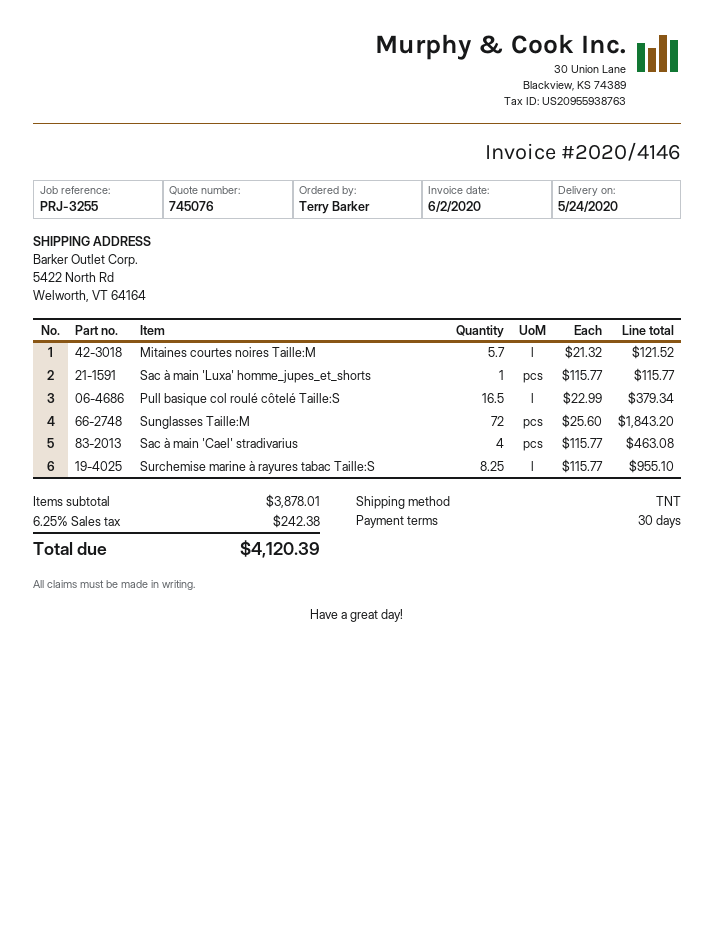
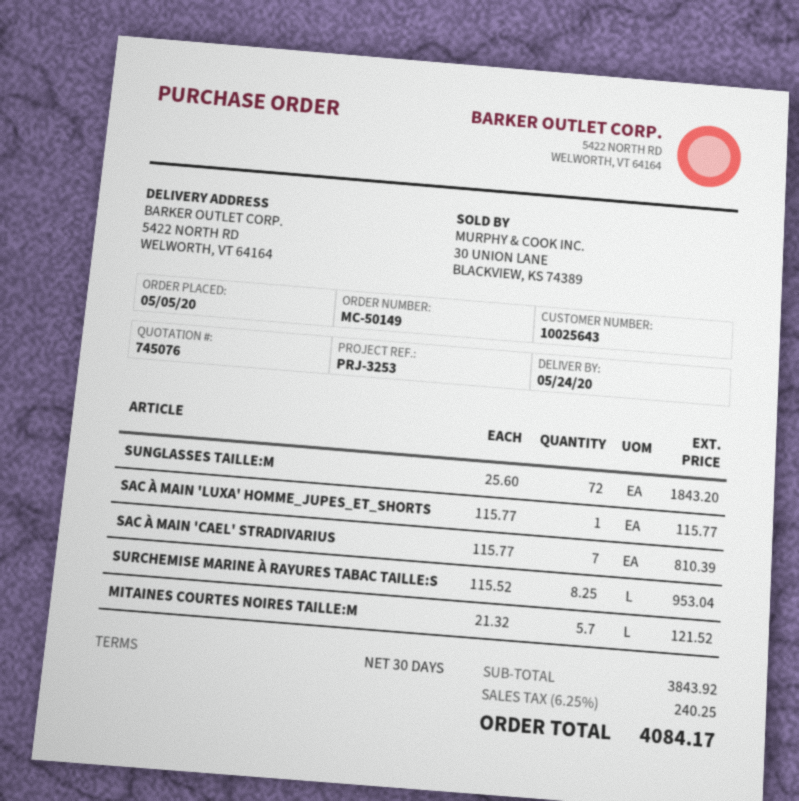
reference: PRJ-3255 -> PRJ-3253
Pull basique col roulé côtelé Taille:S: 16.5 x 22.99 = 379.34 -> none
Sac à main 'Cael' stradivarius: 4 x 115.77 = 463.08 -> 7 x 115.77 = 810.39
Surchemise marine à rayures tabac Taille:S: 8.25 x 115.77 = 955.10 -> 8.25 x 115.52 = 953.04
subtotal: 3878.01 -> 3843.92
tax: 6.25% = 242.38 -> 6.25% = 240.25
total: 4120.39 -> 4084.17

